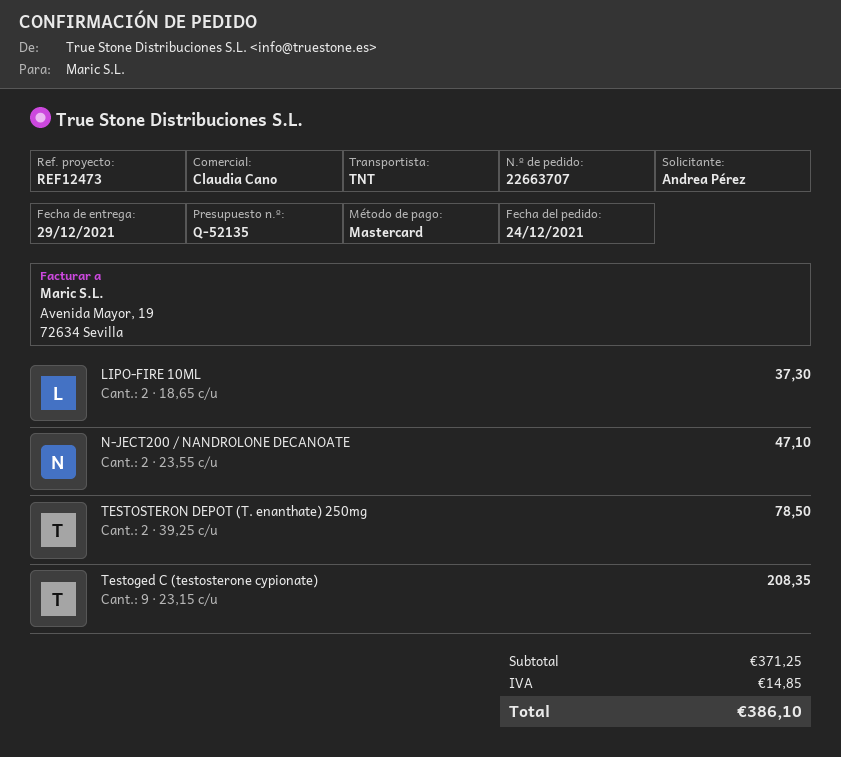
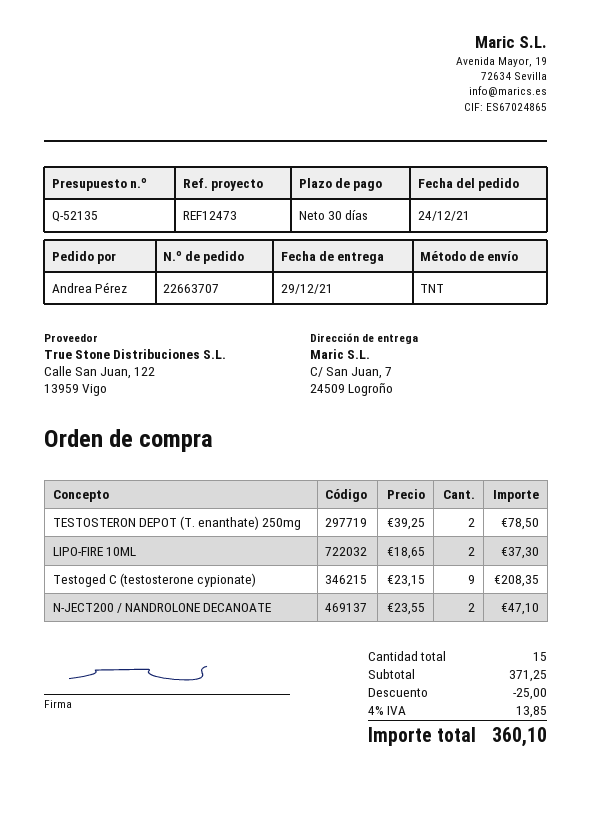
discount: none -> 25.00
tax: 14.85 -> 13.85
total: 386.10 -> 360.10

